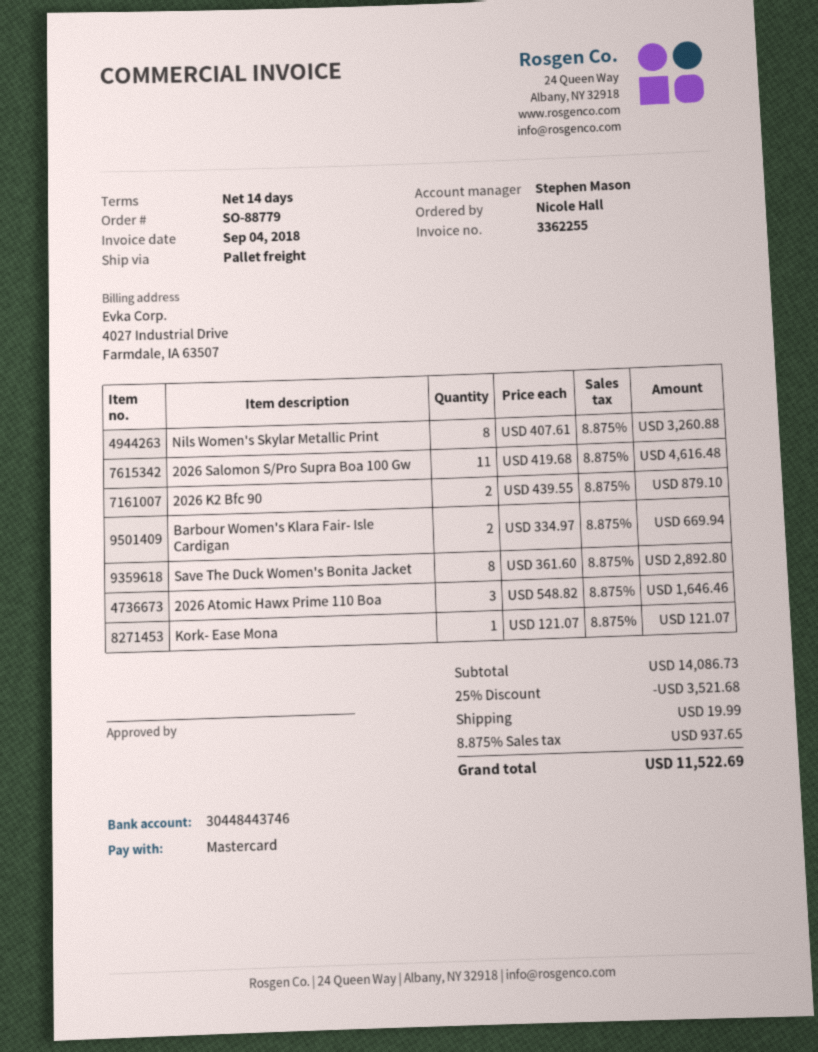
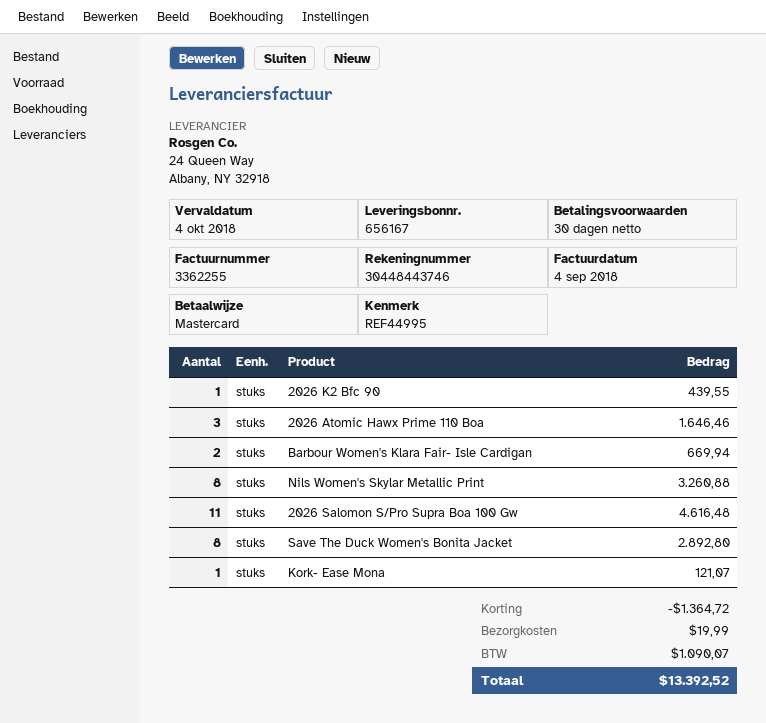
payment terms: 14 days -> 30 days
2026 K2 Bfc 90: 2 for 879.10 -> 1 for 439.55
discount: 3521.68 -> 1364.72
tax: 937.65 -> 1090.07
total: 11522.69 -> 13392.52

